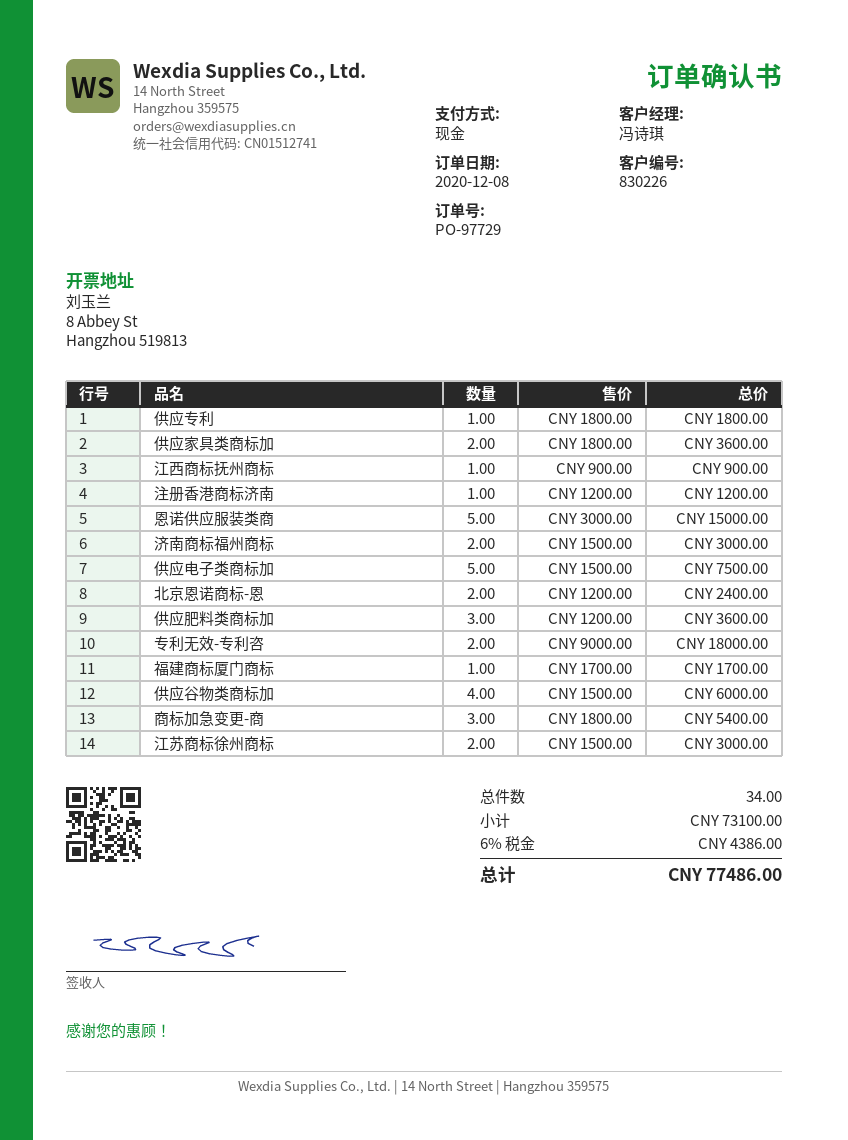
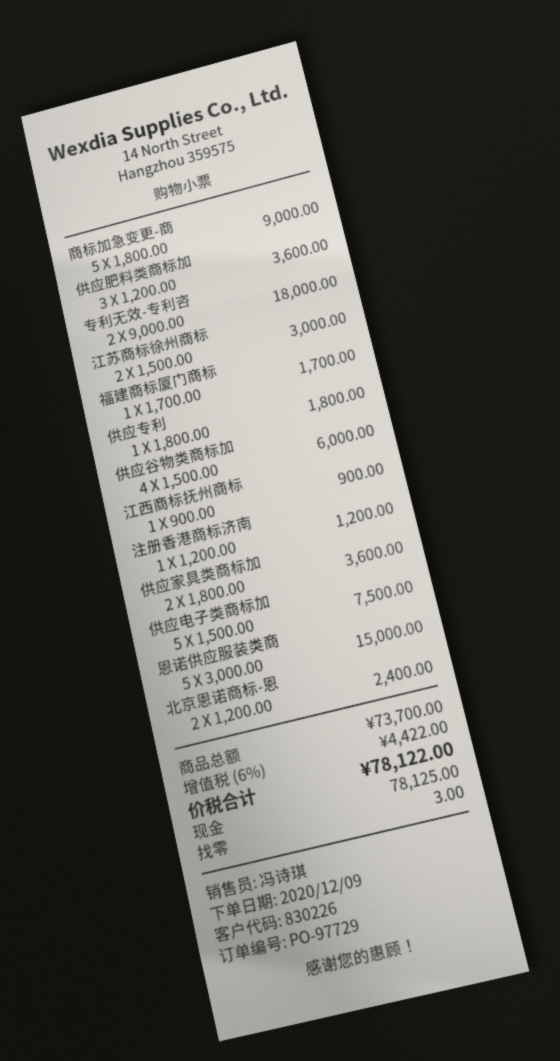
order date: 2020-12-08 -> 2020-12-09
济南商标福州商标: 2 x 1500.00 = 3000.00 -> none
商标加急变更-商: 3 x 1800.00 = 5400.00 -> 5 x 1800.00 = 9000.00
subtotal: 73100.00 -> 73700.00
tax: 6% = 4386.00 -> 6% = 4422.00
total: 77486.00 -> 78122.00

